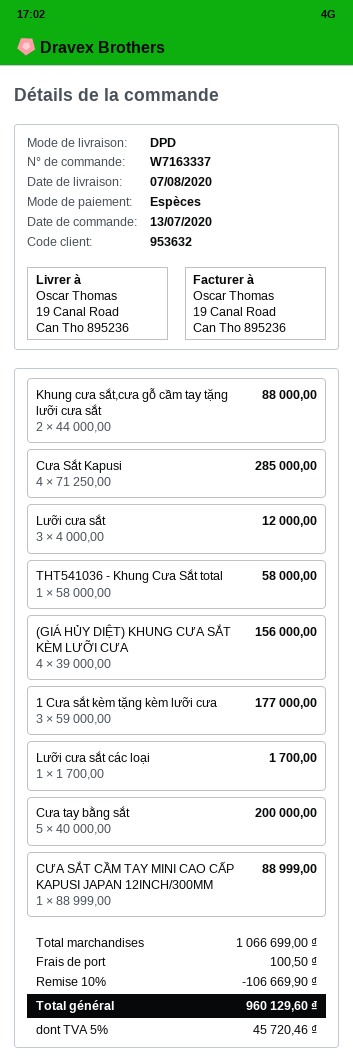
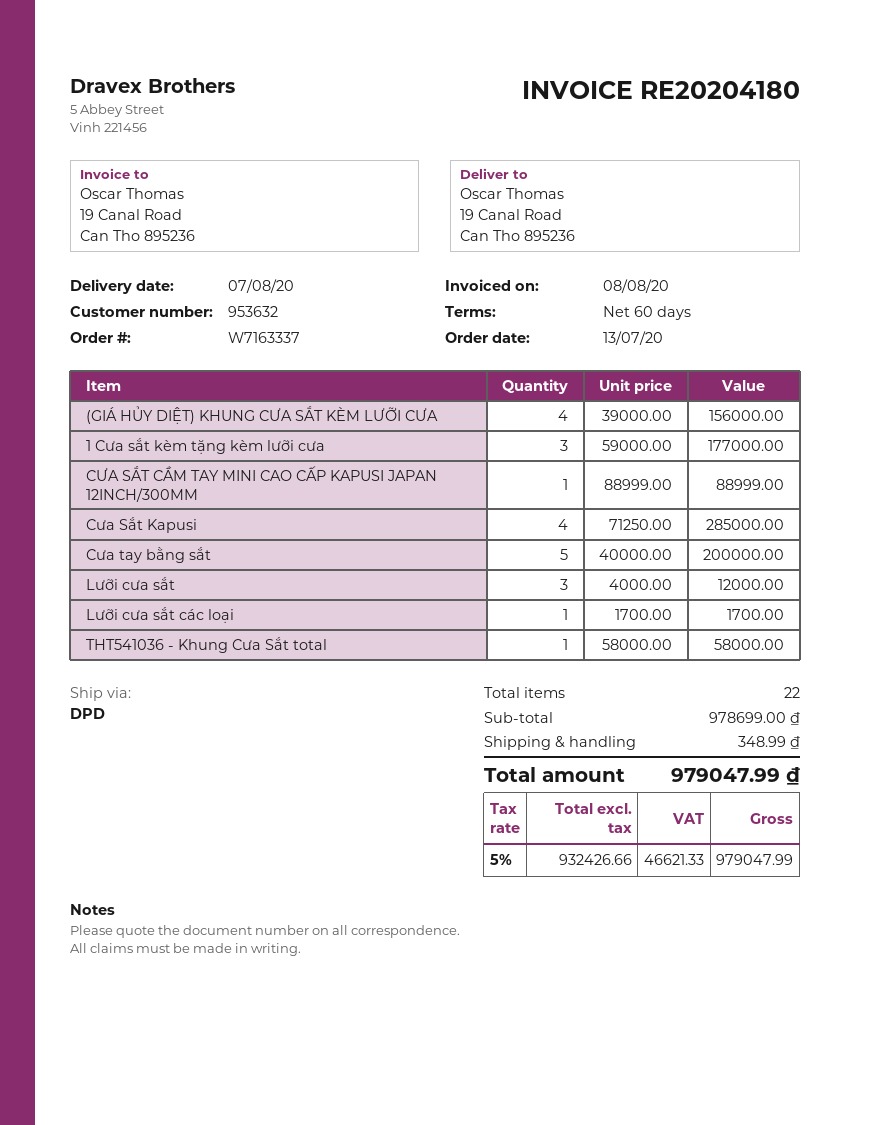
Khung cưa sắt,cưa gỗ cầm tay tặng lưỡi cưa sắt: 2 x 44000.00 = 88000.00 -> none
subtotal: 1066699.00 -> 978699.00
discount: 10% = 106669.90 -> none
shipping: 100.50 -> 348.99
tax: 5% = 45720.46 -> 5% = 46621.33
total: 960129.60 -> 979047.99

